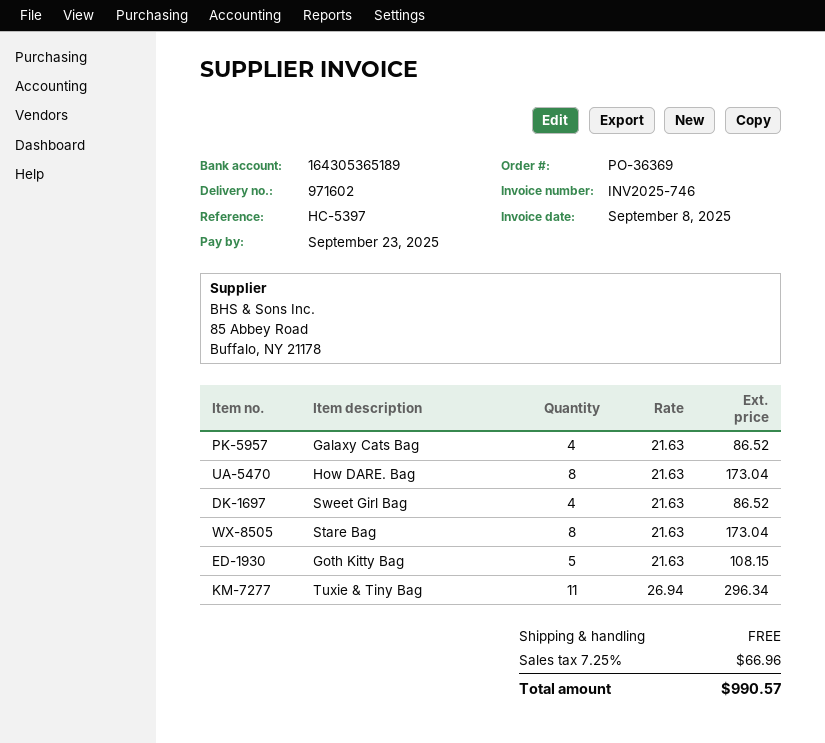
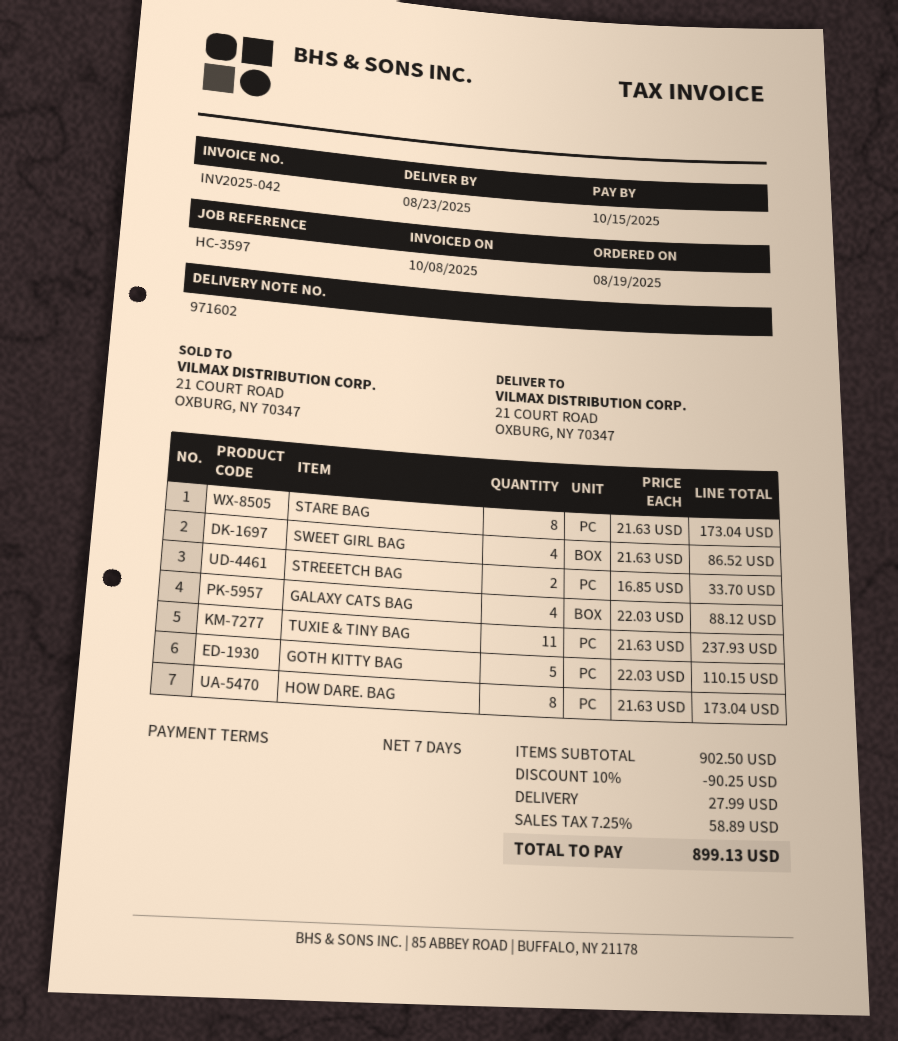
invoice number: INV2025-746 -> INV2025-042
invoice date: 2025-09-08 -> 2025-10-08
due date: 2025-09-23 -> 2025-10-15
reference: HC-5397 -> HC-3597
Galaxy Cats Bag: 4 x 21.63 = 86.52 -> 4 x 22.03 = 88.12
Goth Kitty Bag: 5 x 21.63 = 108.15 -> 5 x 22.03 = 110.15
Tuxie & Tiny Bag: 11 x 26.94 = 296.34 -> 11 x 21.63 = 237.93
STREEETCH BAG: none -> 2 x 16.85 = 33.70
discount: none -> 10% = 90.25
shipping: 0.00 -> 27.99
tax: 7.25% = 66.96 -> 7.25% = 58.89
total: 990.57 -> 899.13

